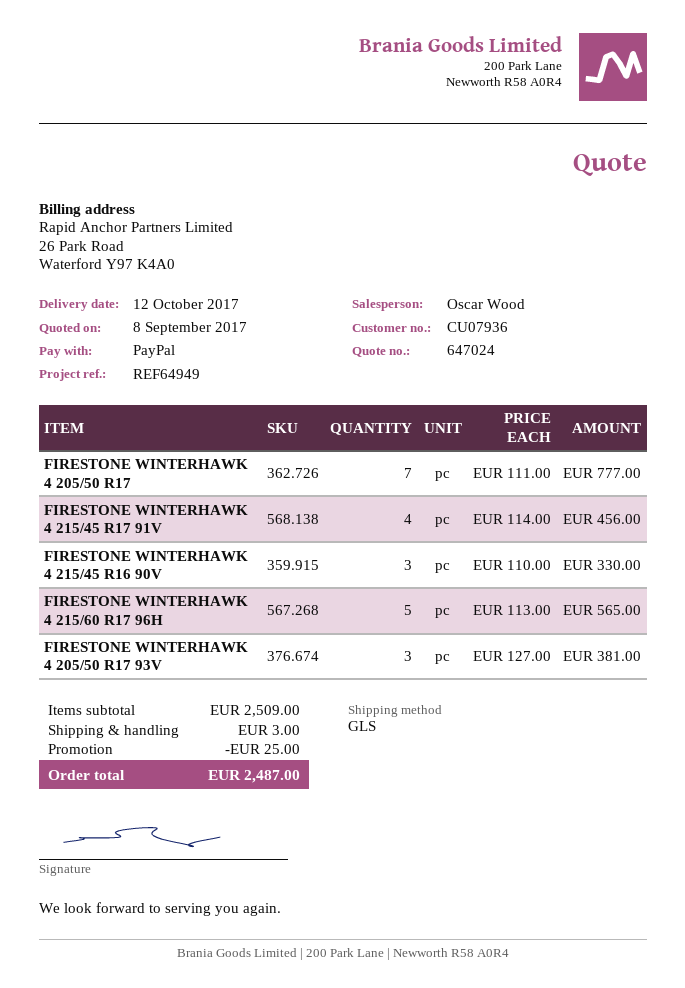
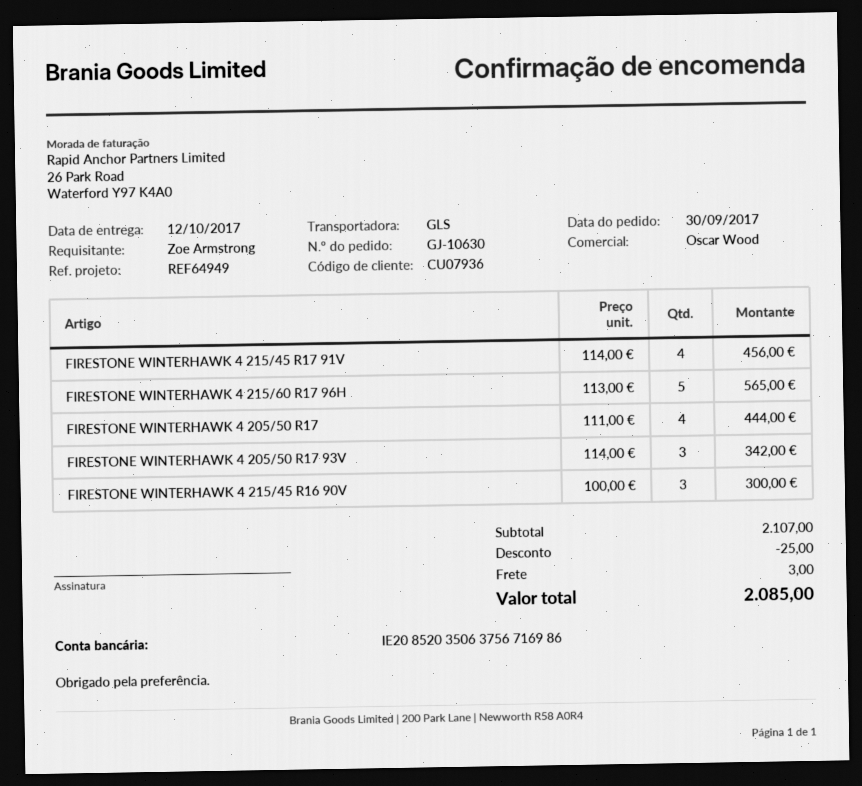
FIRESTONE WINTERHAWK 4 205/50 R17: 7 x 111.00 = 777.00 -> 4 x 111.00 = 444.00
FIRESTONE WINTERHAWK 4 215/45 R16 90V: 3 x 110.00 = 330.00 -> 3 x 100.00 = 300.00
FIRESTONE WINTERHAWK 4 205/50 R17 93V: 3 x 127.00 = 381.00 -> 3 x 114.00 = 342.00
subtotal: 2509.00 -> 2107.00
total: 2487.00 -> 2085.00

